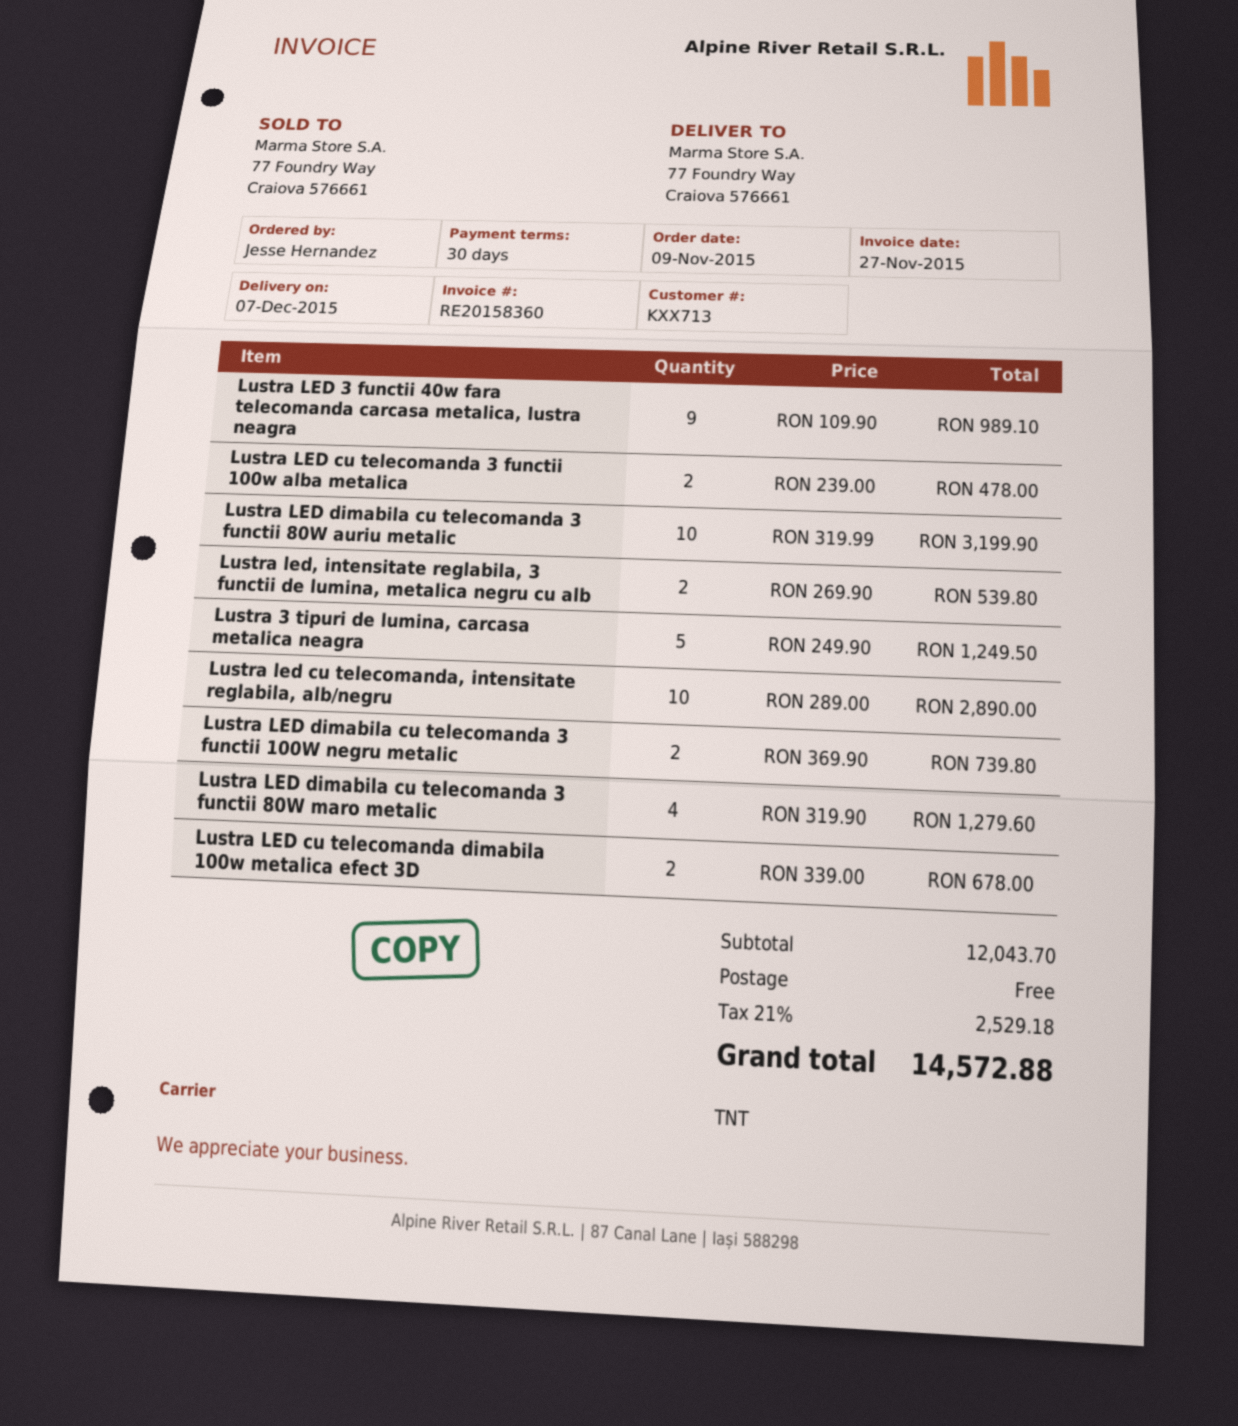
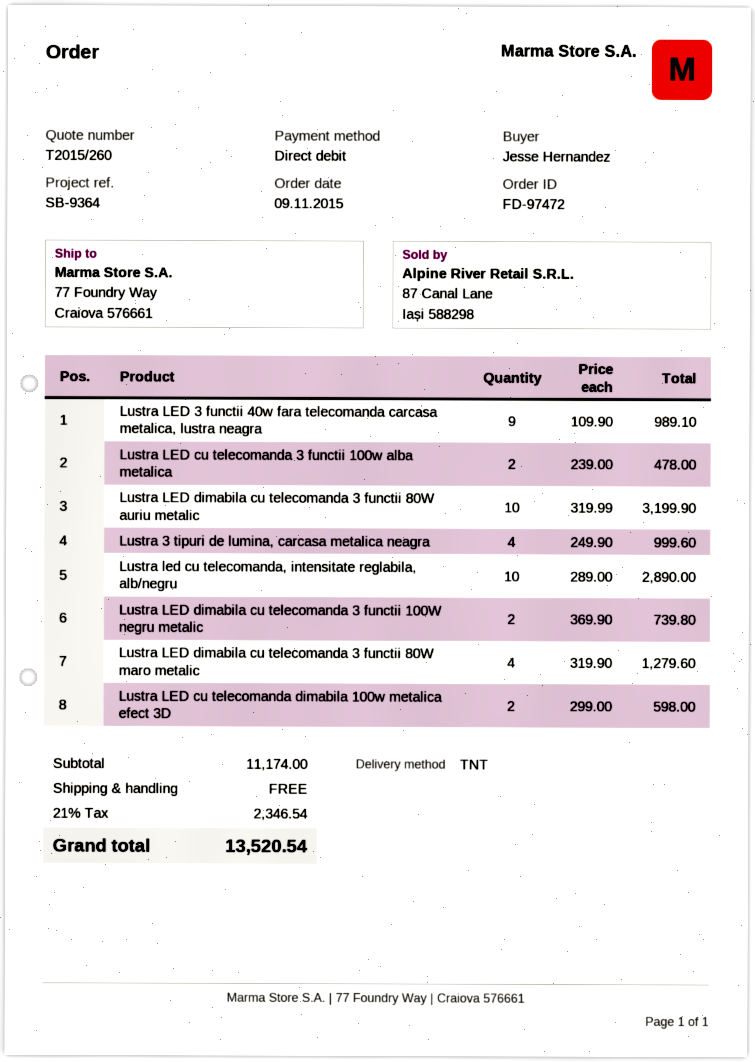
Lustra led, intensitate reglabila, 3 functii de lumina, metalica negru cu alb: 2 x 269.90 = 539.80 -> none
Lustra 3 tipuri de lumina, carcasa metalica neagra: 5 x 249.90 = 1249.50 -> 4 x 249.90 = 999.60
Lustra LED cu telecomanda dimabila 100w metalica efect 3D: 2 x 339.00 = 678.00 -> 2 x 299.00 = 598.00
subtotal: 12043.70 -> 11174.00
tax: 21% = 2529.18 -> 21% = 2346.54
total: 14572.88 -> 13520.54

